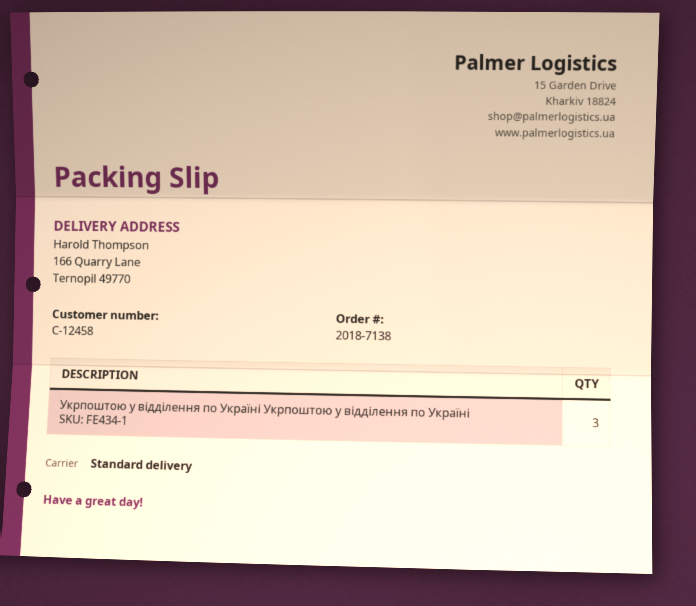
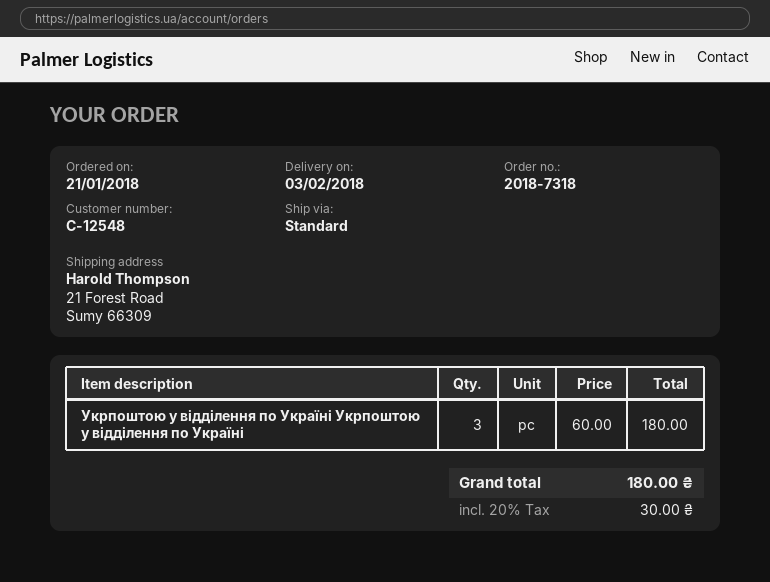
order number: 2018-7138 -> 2018-7318
customer number: C-12458 -> C-12548
ship to: 166 Quarry Lane, Ternopil 49770 -> 21 Forest Road, Sumy 66309

